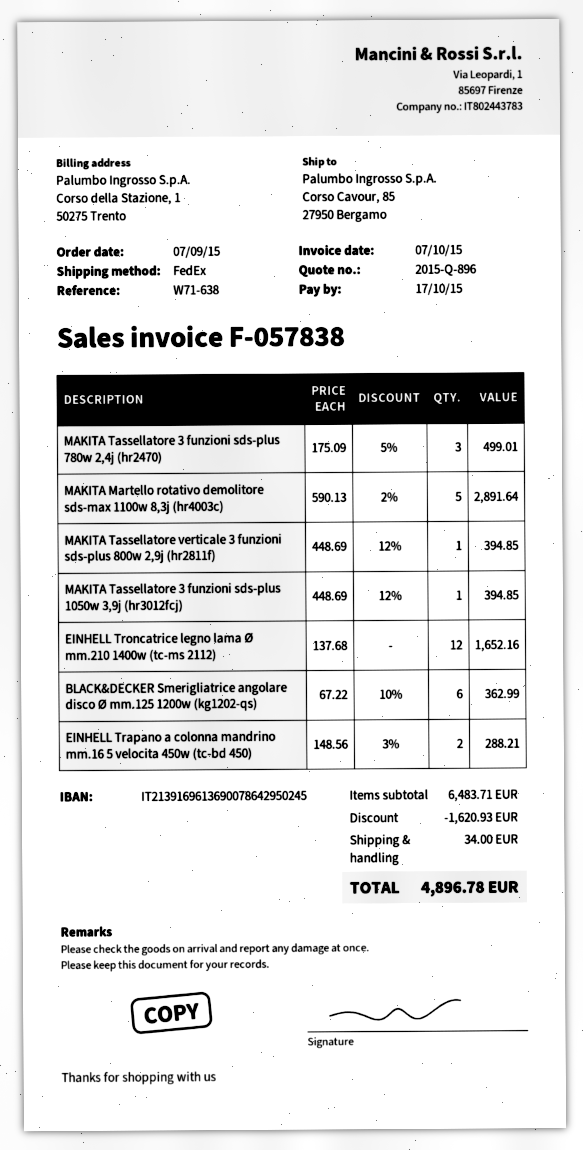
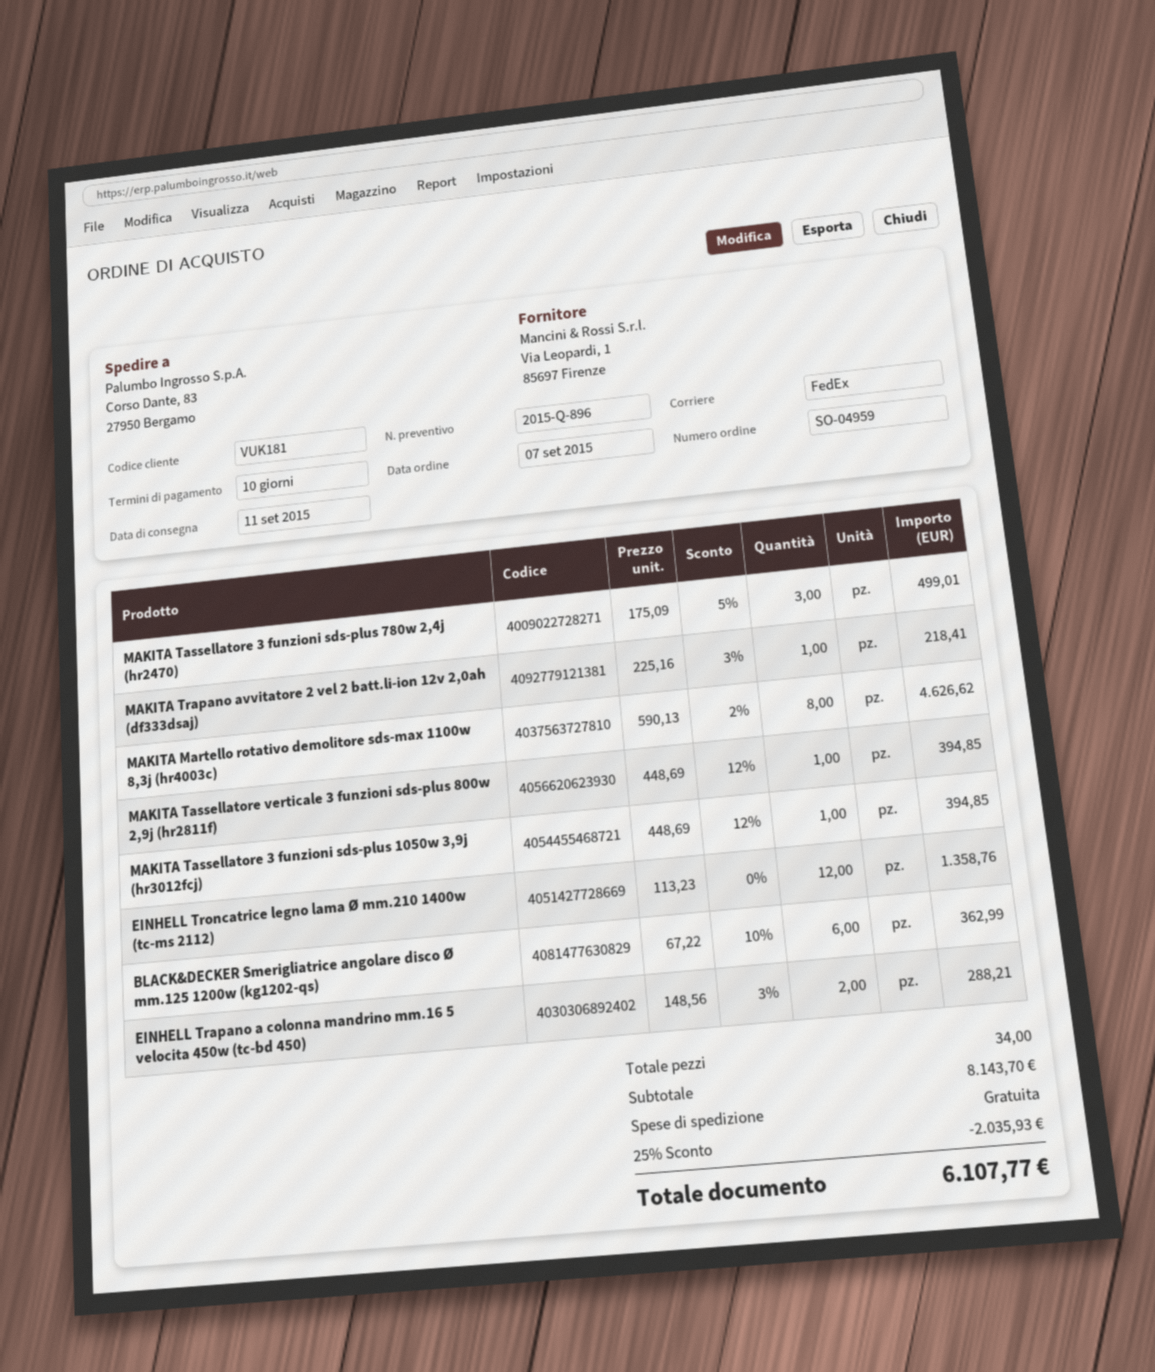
ship to: Corso Cavour, 85, 27950 Bergamo -> Corso Dante, 83, 27950 Bergamo
MAKITA Martello rotativo demolitore sds-max 1100w 8,3j (hr4003c): 5 x 590.13 - 2% = 2891.64 -> 8 x 590.13 - 2% = 4626.62
EINHELL Troncatrice legno lama Ø mm.210 1400w (tc-ms 2112): 12 x 137.68 = 1652.16 -> 12 x 113.23 = 1358.76
MAKITA Trapano avvitatore 2 vel 2 batt.li-ion 12v 2,0ah (df333dsaj): none -> 1 x 225.16 - 3% = 218.41
subtotal: 6483.71 -> 8143.70
discount: 1620.93 -> 2035.93
shipping: 34.00 -> 0.00
total: 4896.78 -> 6107.77

